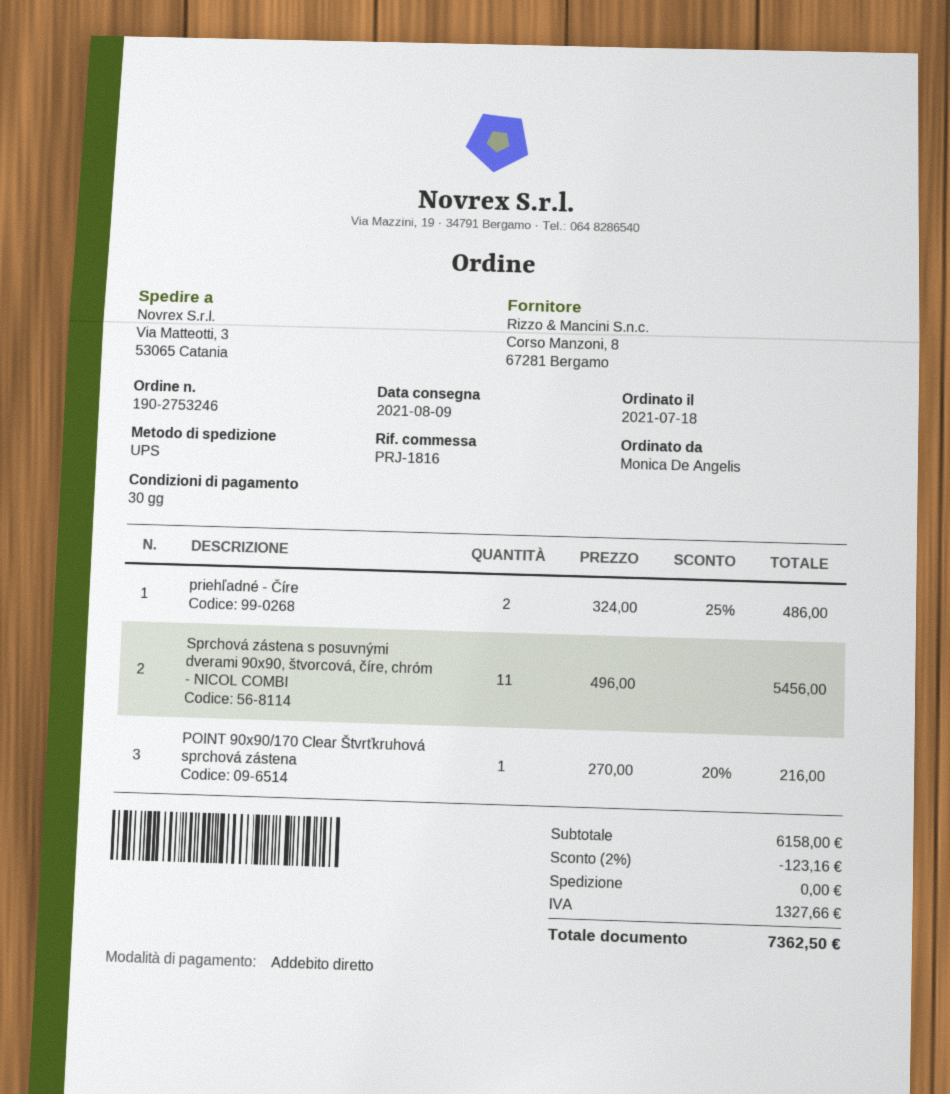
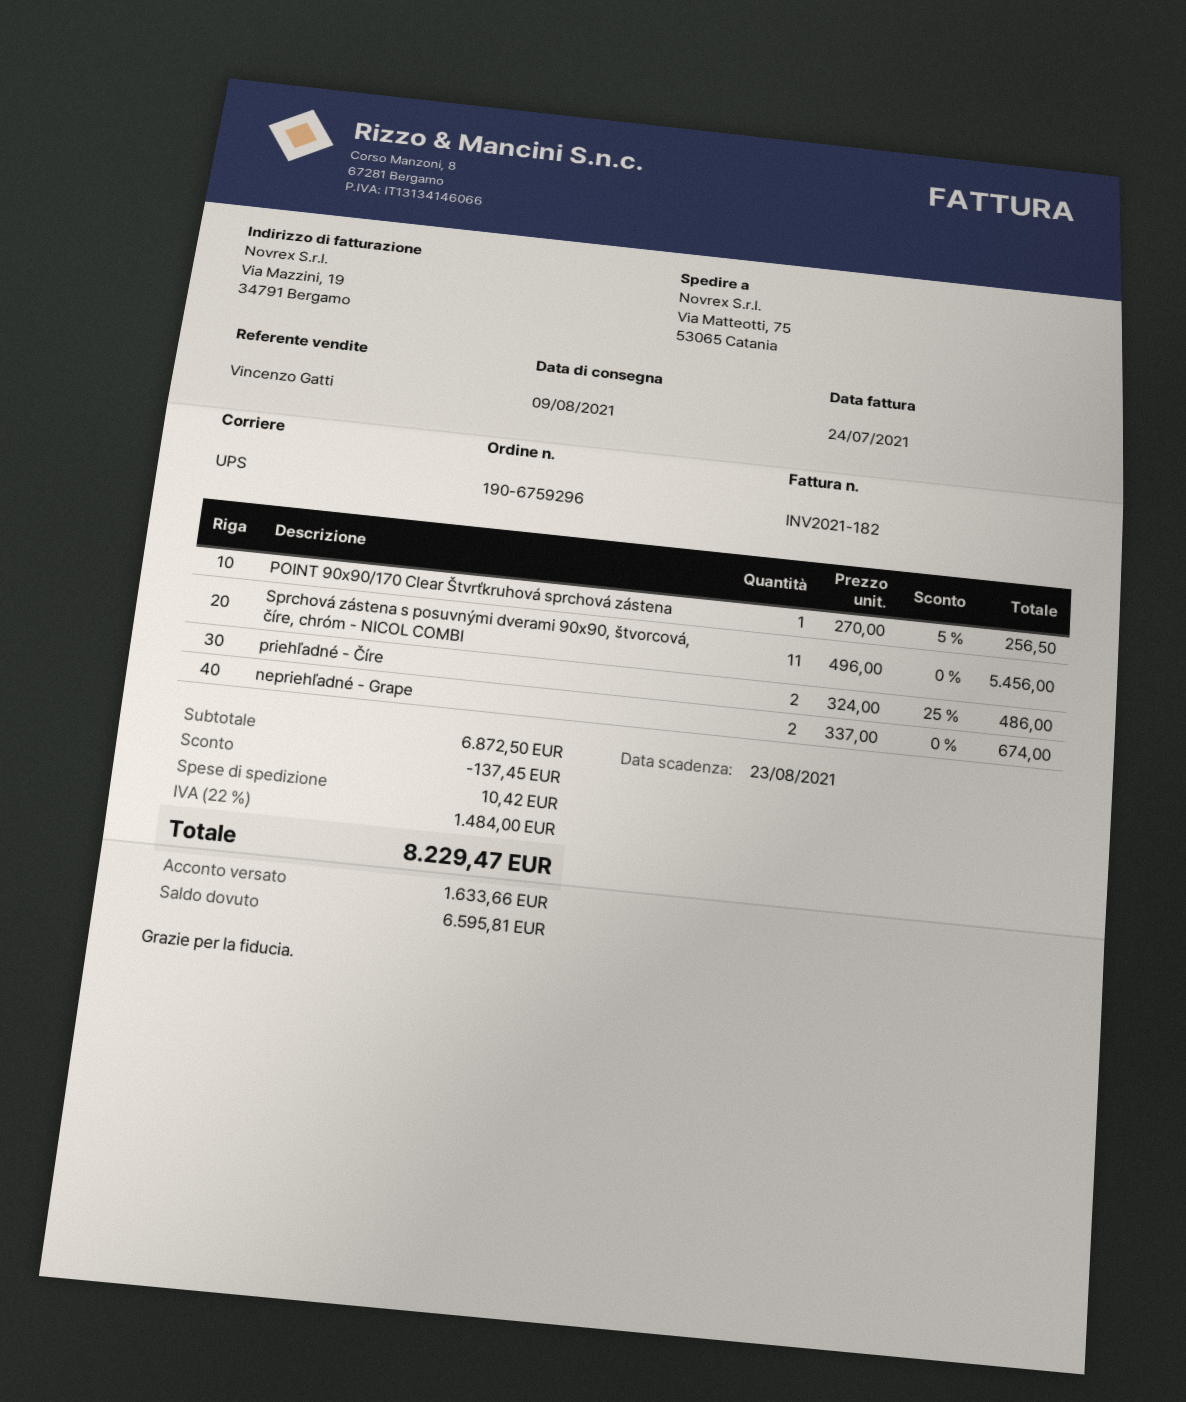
order number: 190-2753246 -> 190-6759296
ship to: Via Matteotti, 3, 53065 Catania -> Via Matteotti, 75, 53065 Catania
POINT 90x90/170 Clear Štvrťkruhová sprchová zástena: 1 x 270.00 - 20% = 216.00 -> 1 x 270.00 - 5% = 256.50
nepriehľadné - Grape: none -> 2 x 337.00 = 674.00
subtotal: 6158.00 -> 6872.50
discount: 123.16 -> 137.45
shipping: 0.00 -> 10.42
tax: 1327.66 -> 1484.00
total: 7362.50 -> 8229.47

